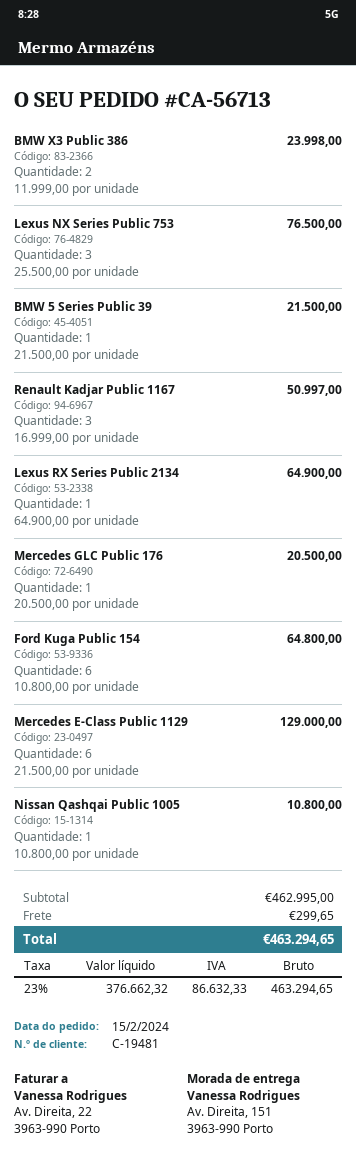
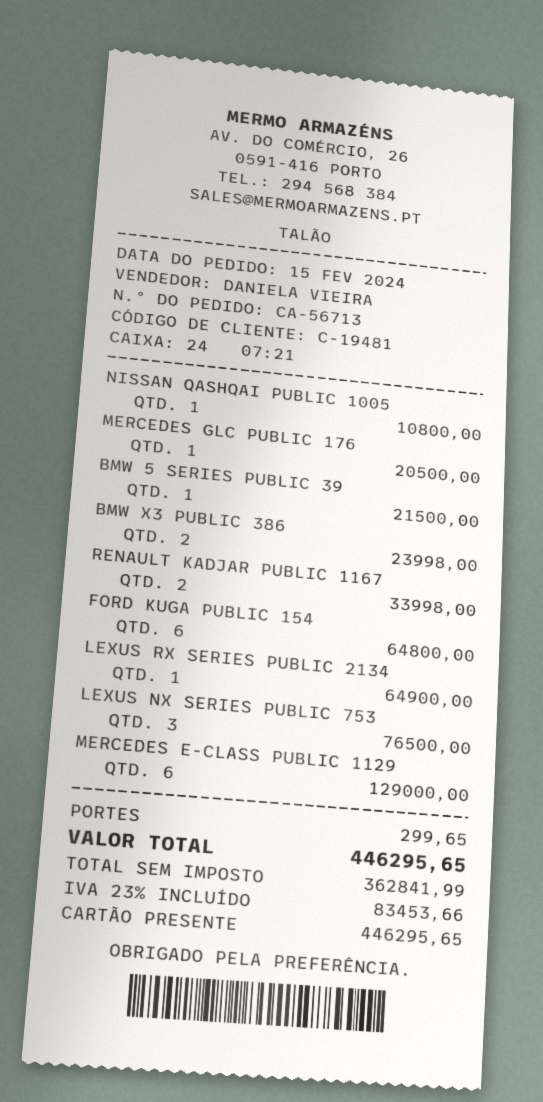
Renault Kadjar Public 1167: 3 for 50997.00 -> 2 for 33998.00
net: 376662.32 -> 362841.99
tax: 23% = 86632.33 -> 23% = 83453.66
total: 463294.65 -> 446295.65

